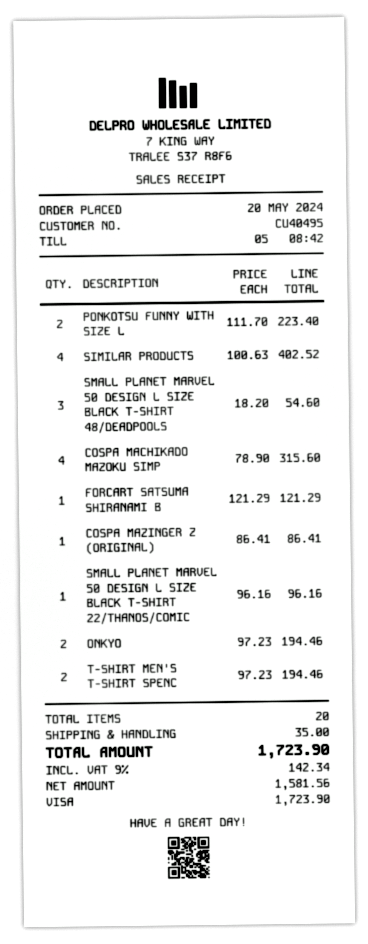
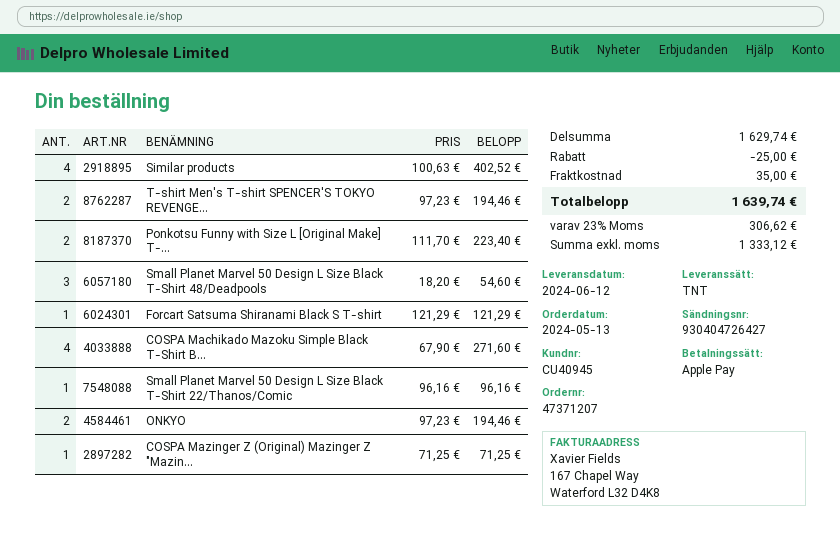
order date: 2024-05-20 -> 2024-05-13
customer number: CU40495 -> CU40945
payment method: Visa -> Apple Pay
COSPA MACHIKADO MAZOKU SIMP: 4 x 78.90 = 315.60 -> 4 x 67.90 = 271.60
COSPA MAZINGER Z (ORIGINAL): 1 x 86.41 = 86.41 -> 1 x 71.25 = 71.25
discount: none -> 25.00
net: 1581.56 -> 1333.12
tax: 9% = 142.34 -> 23% = 306.62
total: 1723.90 -> 1639.74

